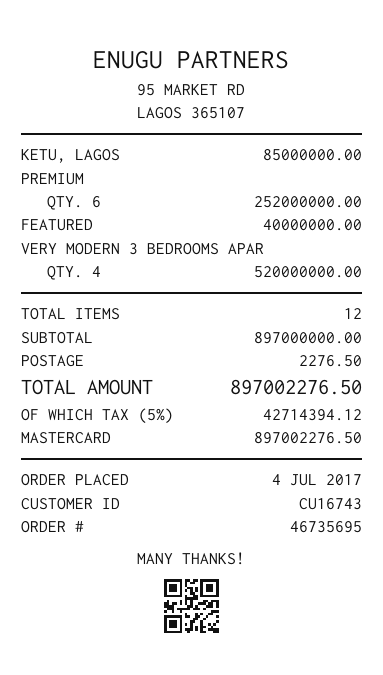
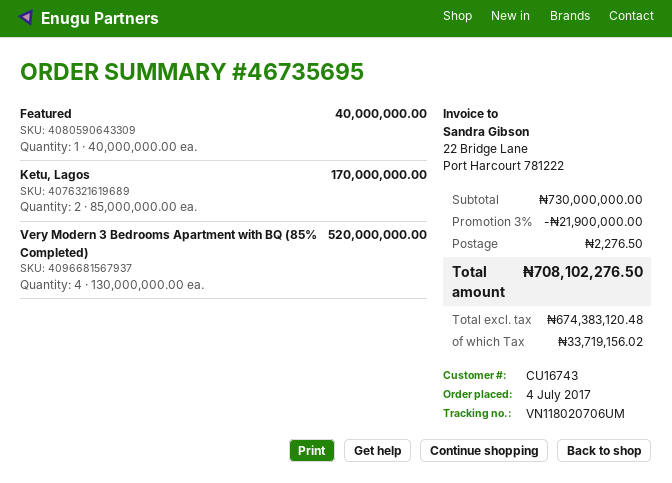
KETU, LAGOS: 1 for 85000000.00 -> 2 for 170000000.00
PREMIUM: 6 for 252000000.00 -> none
subtotal: 897000000.00 -> 730000000.00
discount: none -> 3% = 21900000.00
tax: 42714394.12 -> 33719156.02
total: 897002276.50 -> 708102276.50

